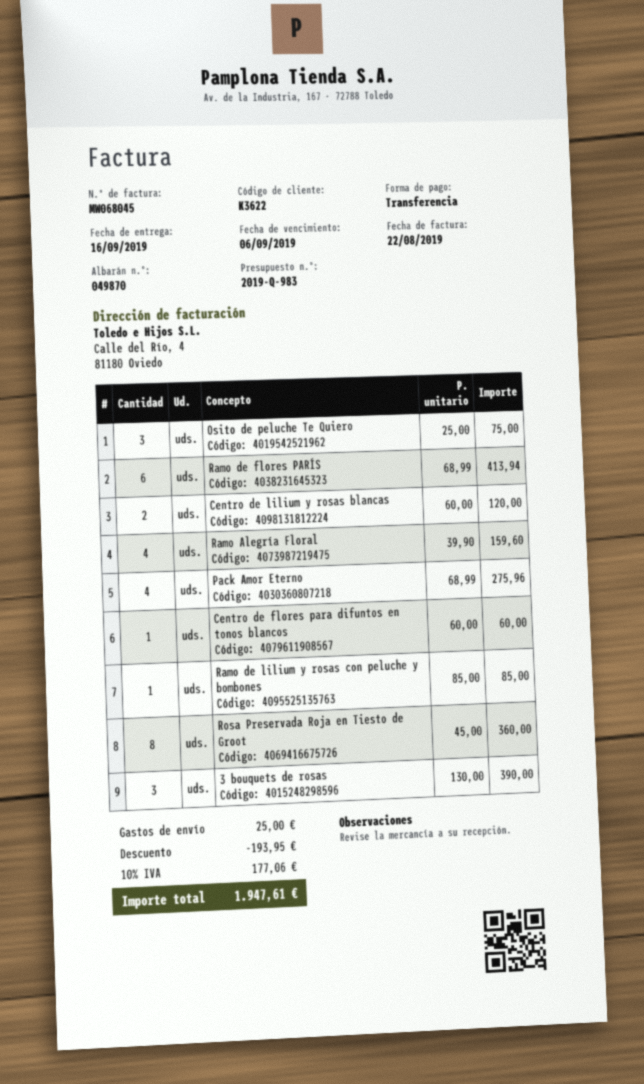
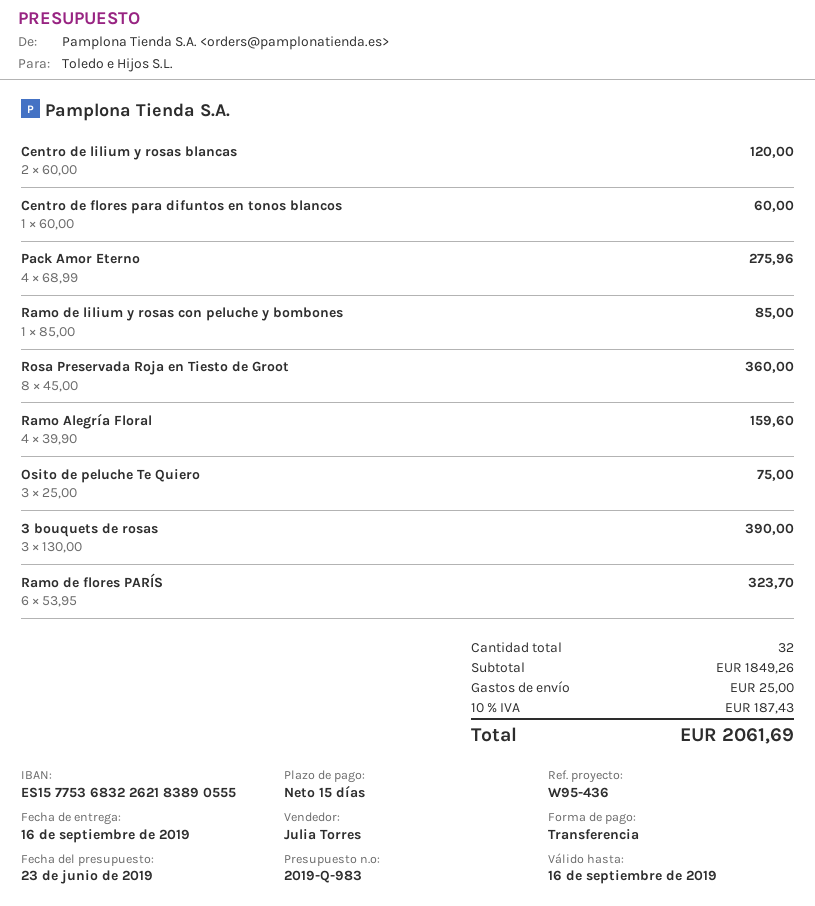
Ramo de flores PARÍS: 6 x 68.99 = 413.94 -> 6 x 53.95 = 323.70
discount: 193.95 -> none
tax: 10% = 177.06 -> 10% = 187.43
total: 1947.61 -> 2061.69

